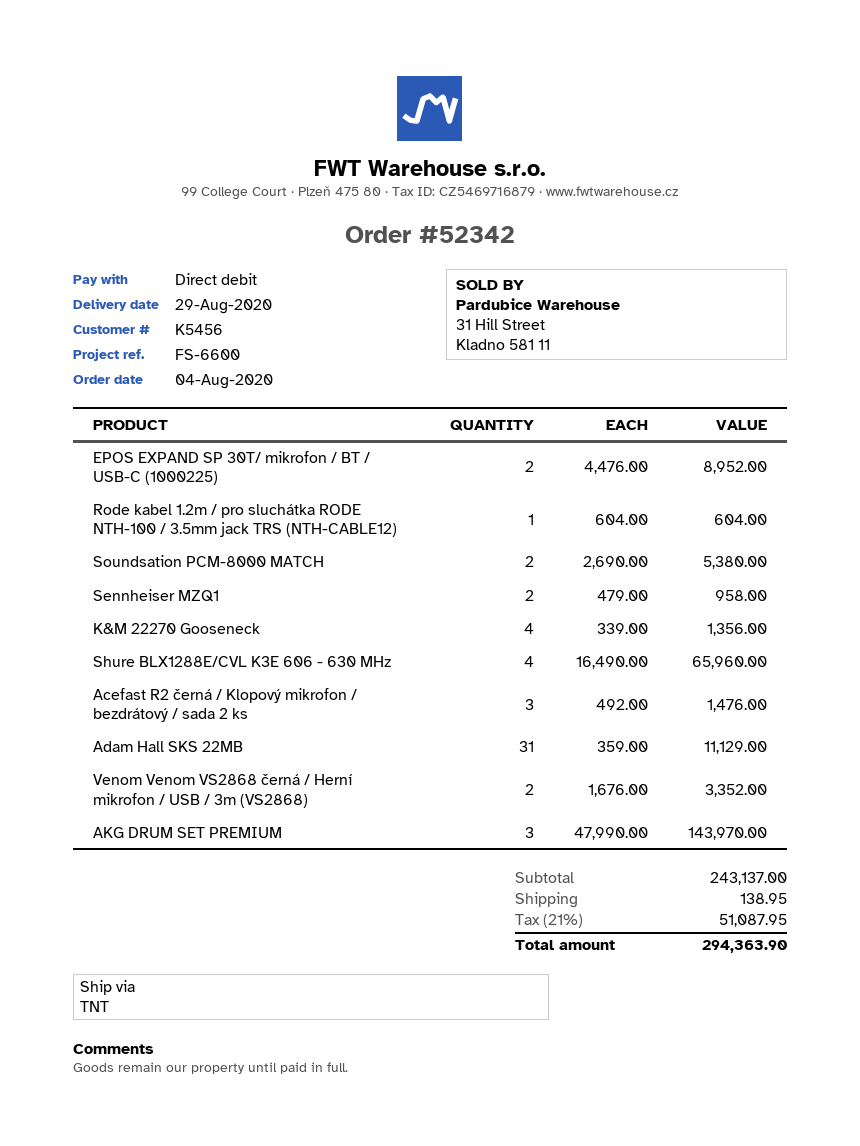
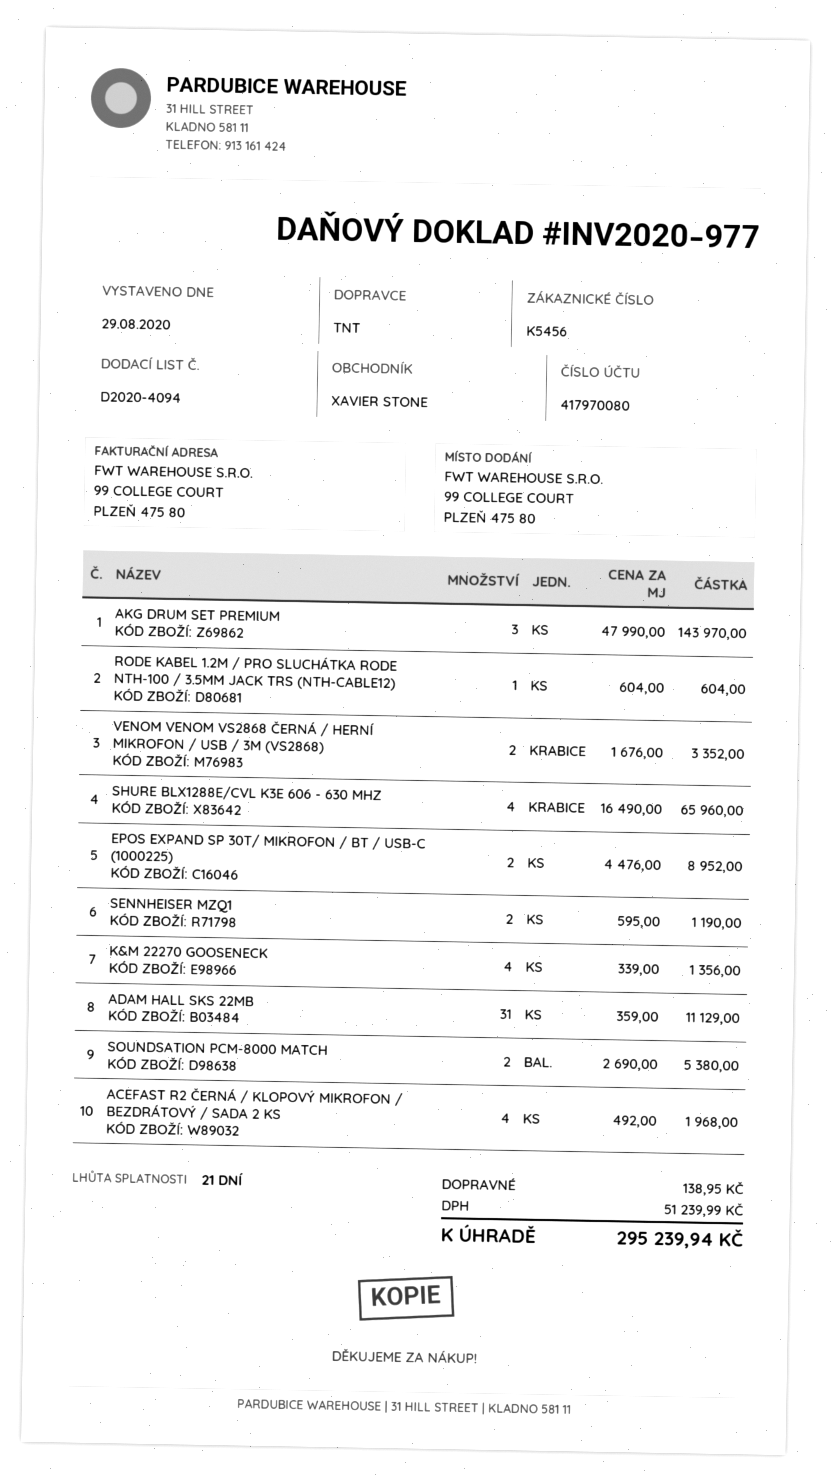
Sennheiser MZQ1: 2 x 479.00 = 958.00 -> 2 x 595.00 = 1190.00
Acefast R2 černá / Klopový mikrofon / bezdrátový / sada 2 ks: 3 x 492.00 = 1476.00 -> 4 x 492.00 = 1968.00
tax: 51087.95 -> 51239.99
total: 294363.90 -> 295239.94

